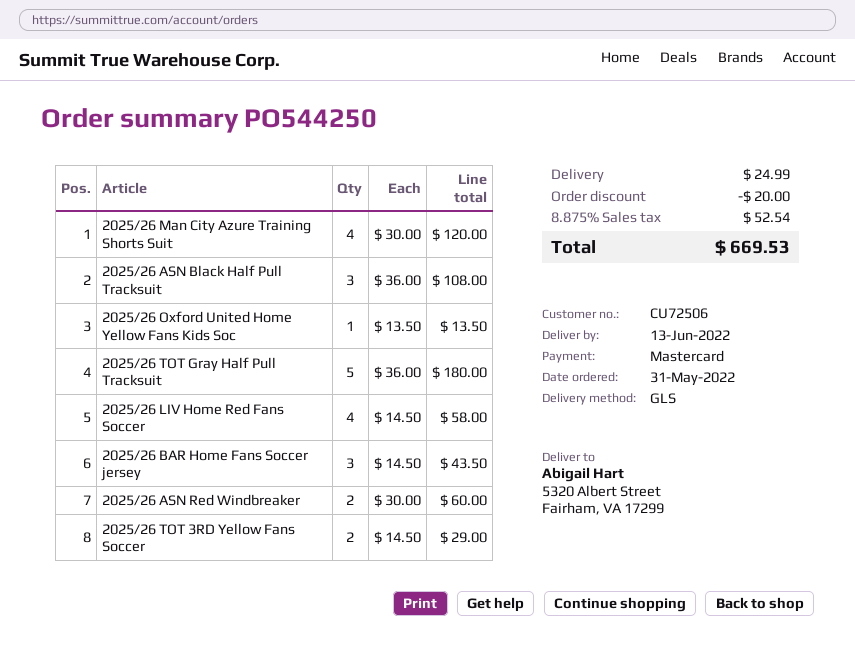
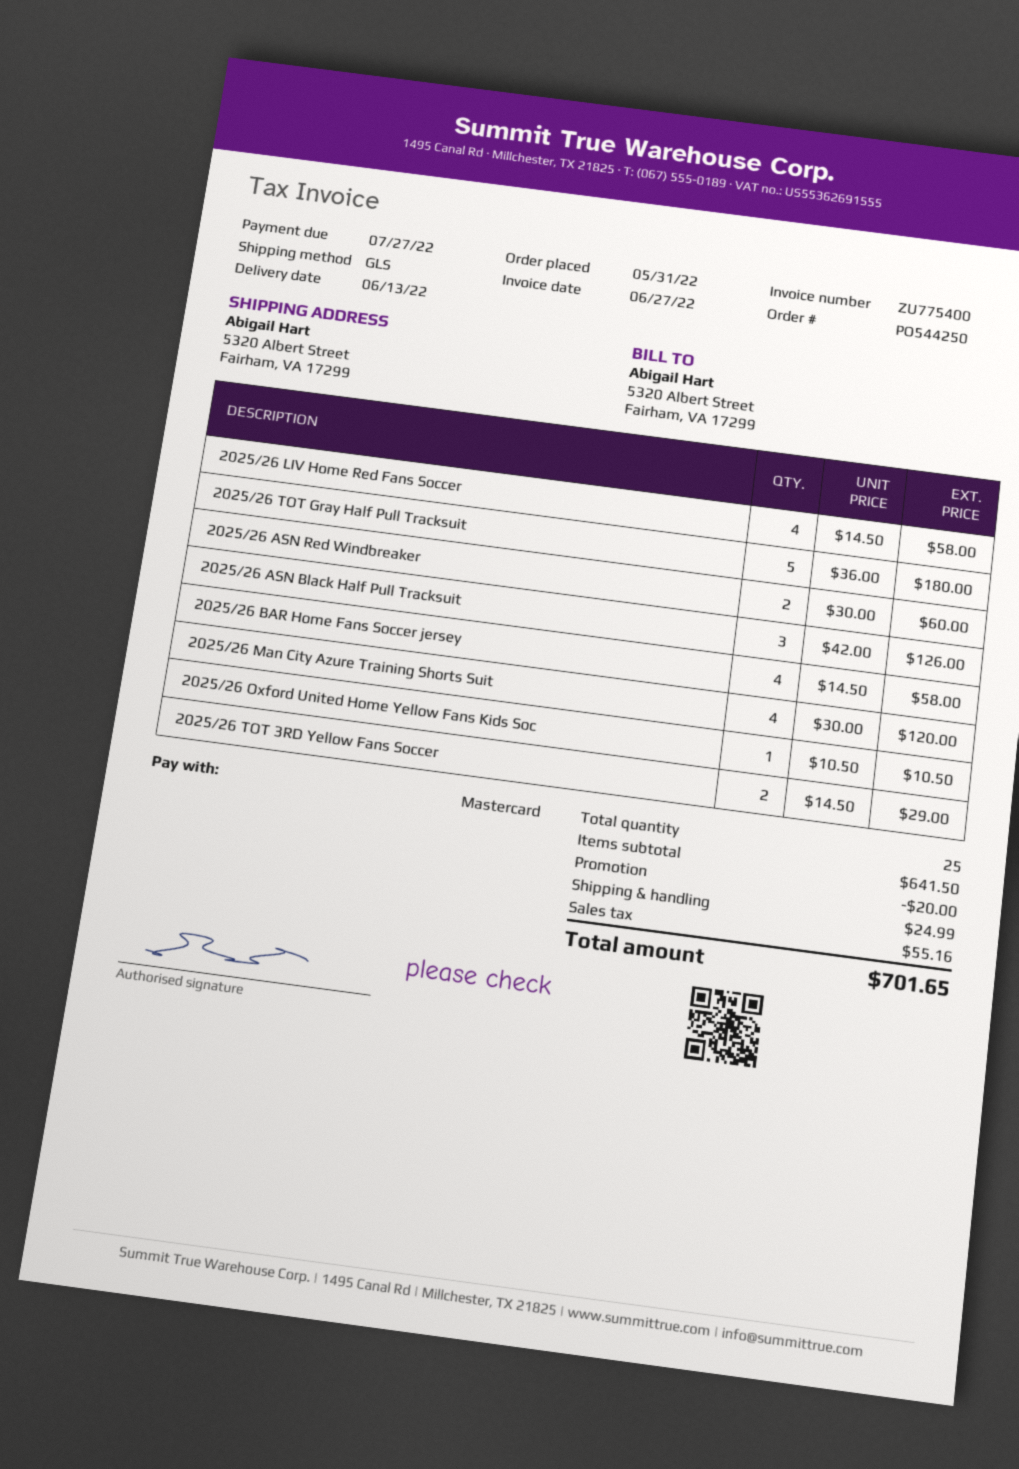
2025/26 ASN Black Half Pull Tracksuit: 3 x 36.00 = 108.00 -> 3 x 42.00 = 126.00
2025/26 Oxford United Home Yellow Fans Kids Soc: 1 x 13.50 = 13.50 -> 1 x 10.50 = 10.50
2025/26 BAR Home Fans Soccer jersey: 3 x 14.50 = 43.50 -> 4 x 14.50 = 58.00
tax: 52.54 -> 55.16
total: 669.53 -> 701.65

